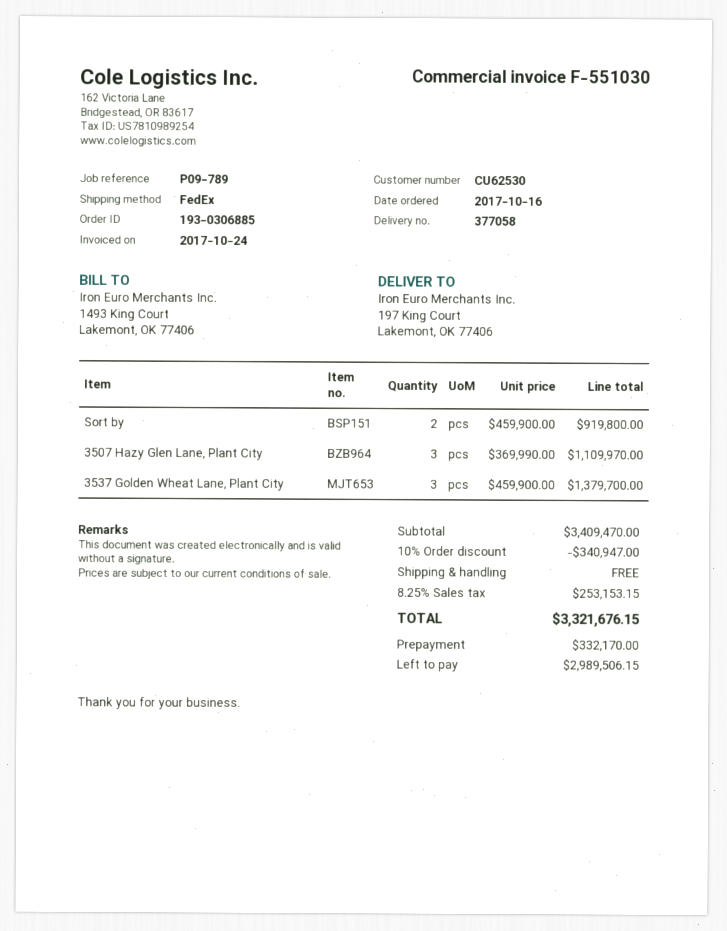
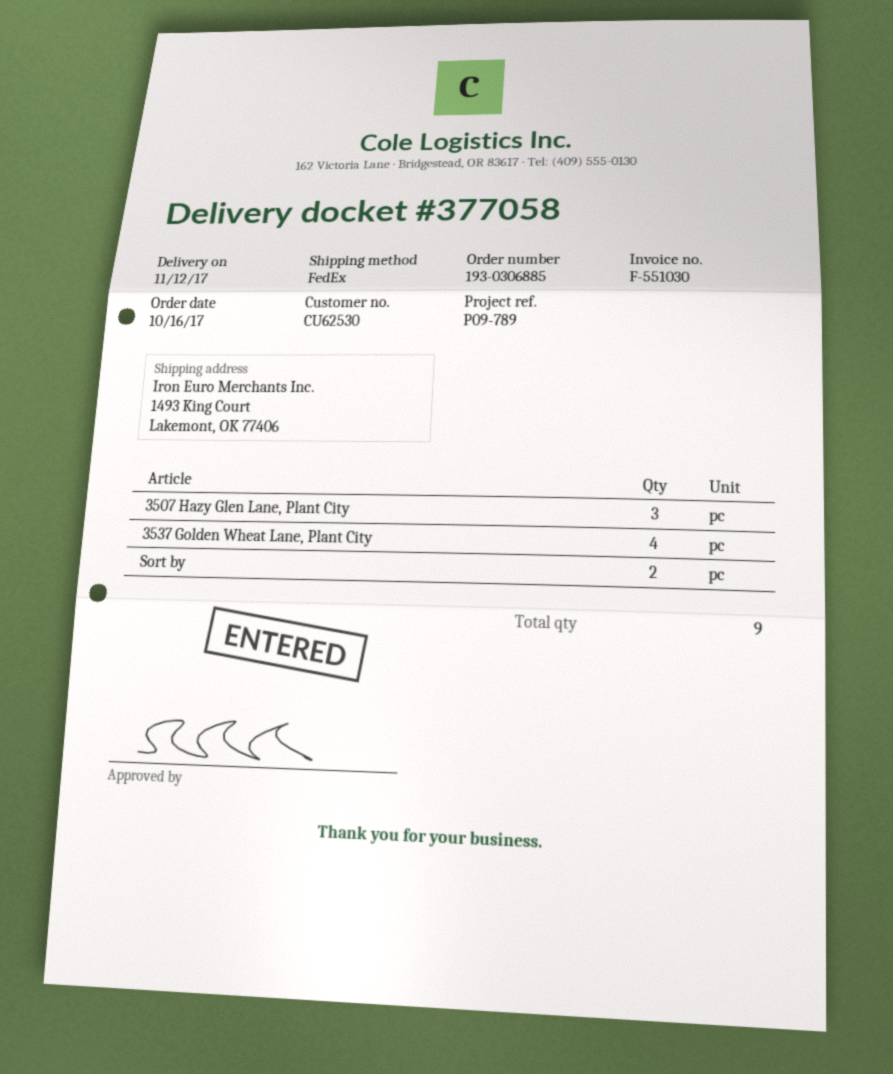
ship to: 197 King Court, Lakemont, OK 77406 -> 1493 King Court, Lakemont, OK 77406
3537 Golden Wheat Lane, Plant City: 3 -> 4

